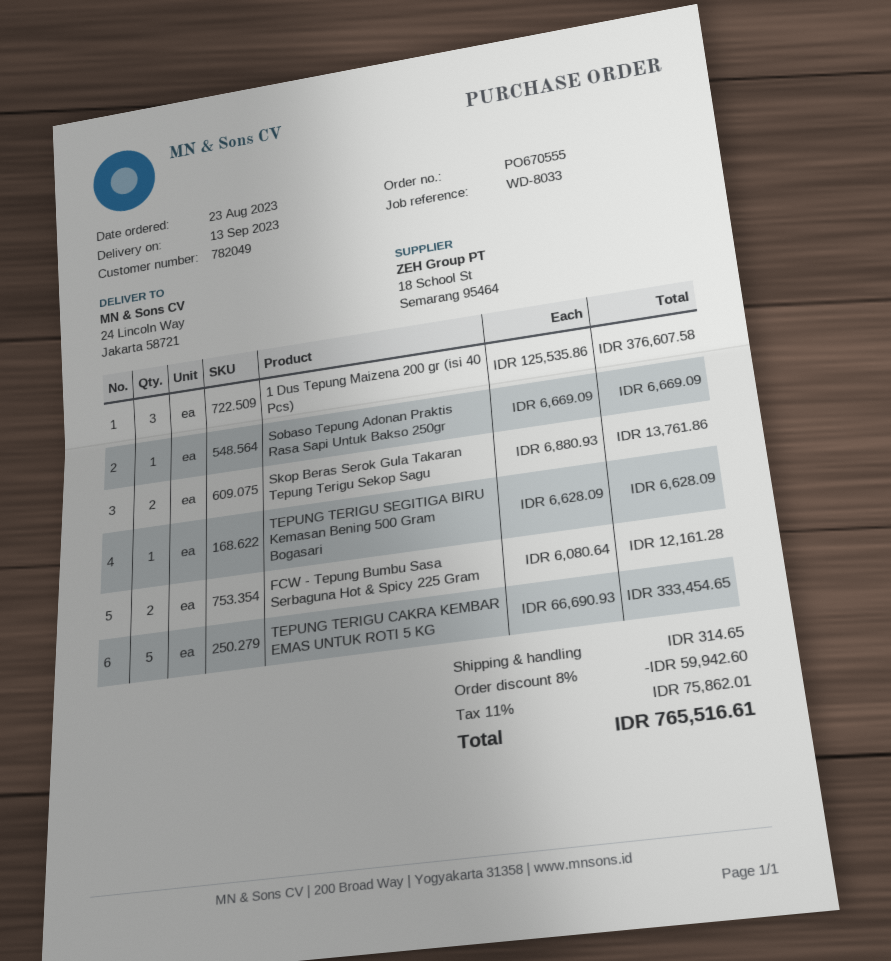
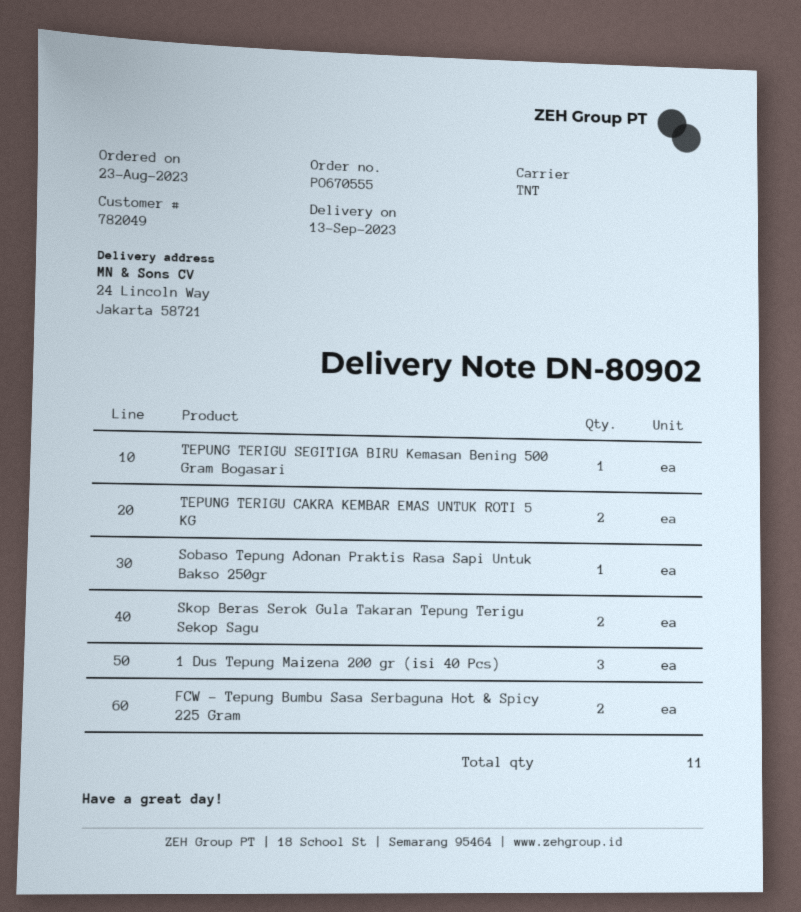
TEPUNG TERIGU CAKRA KEMBAR EMAS UNTUK ROTI 5 KG: 5 -> 2

